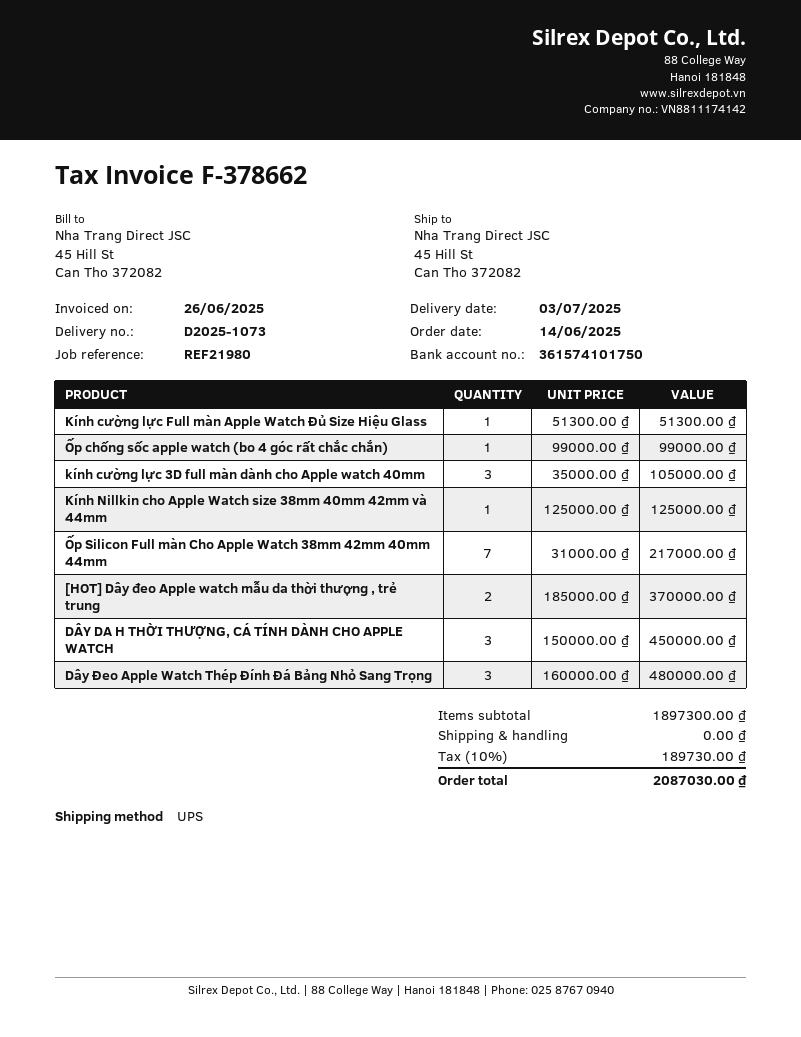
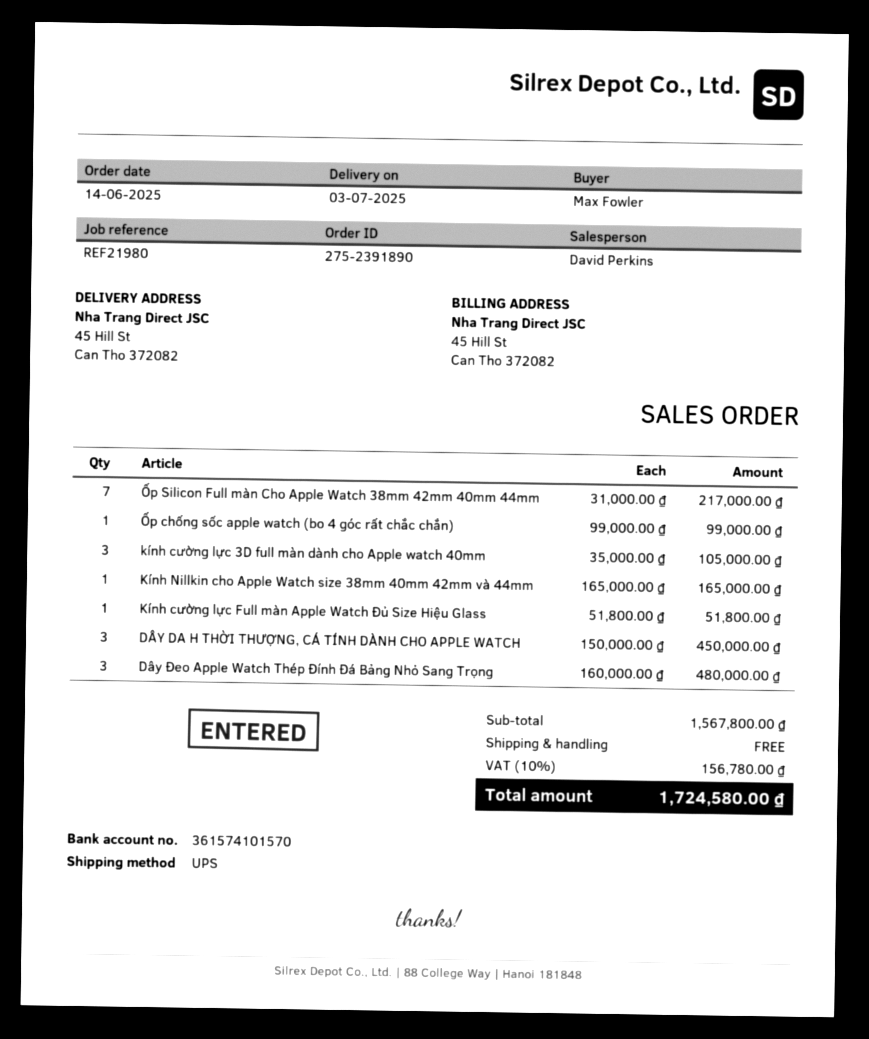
bank account: 361574101750 -> 361574101570
Kính cường lực Full màn Apple Watch Đủ Size Hiệu Glass: 1 x 51300.00 = 51300.00 -> 1 x 51800.00 = 51800.00
Kính Nillkin cho Apple Watch size 38mm 40mm 42mm và 44mm: 1 x 125000.00 = 125000.00 -> 1 x 165000.00 = 165000.00
[HOT] Dây đeo Apple watch mẫu da thời thượng , trẻ trung: 2 x 185000.00 = 370000.00 -> none
subtotal: 1897300.00 -> 1567800.00
tax: 10% = 189730.00 -> 10% = 156780.00
total: 2087030.00 -> 1724580.00

